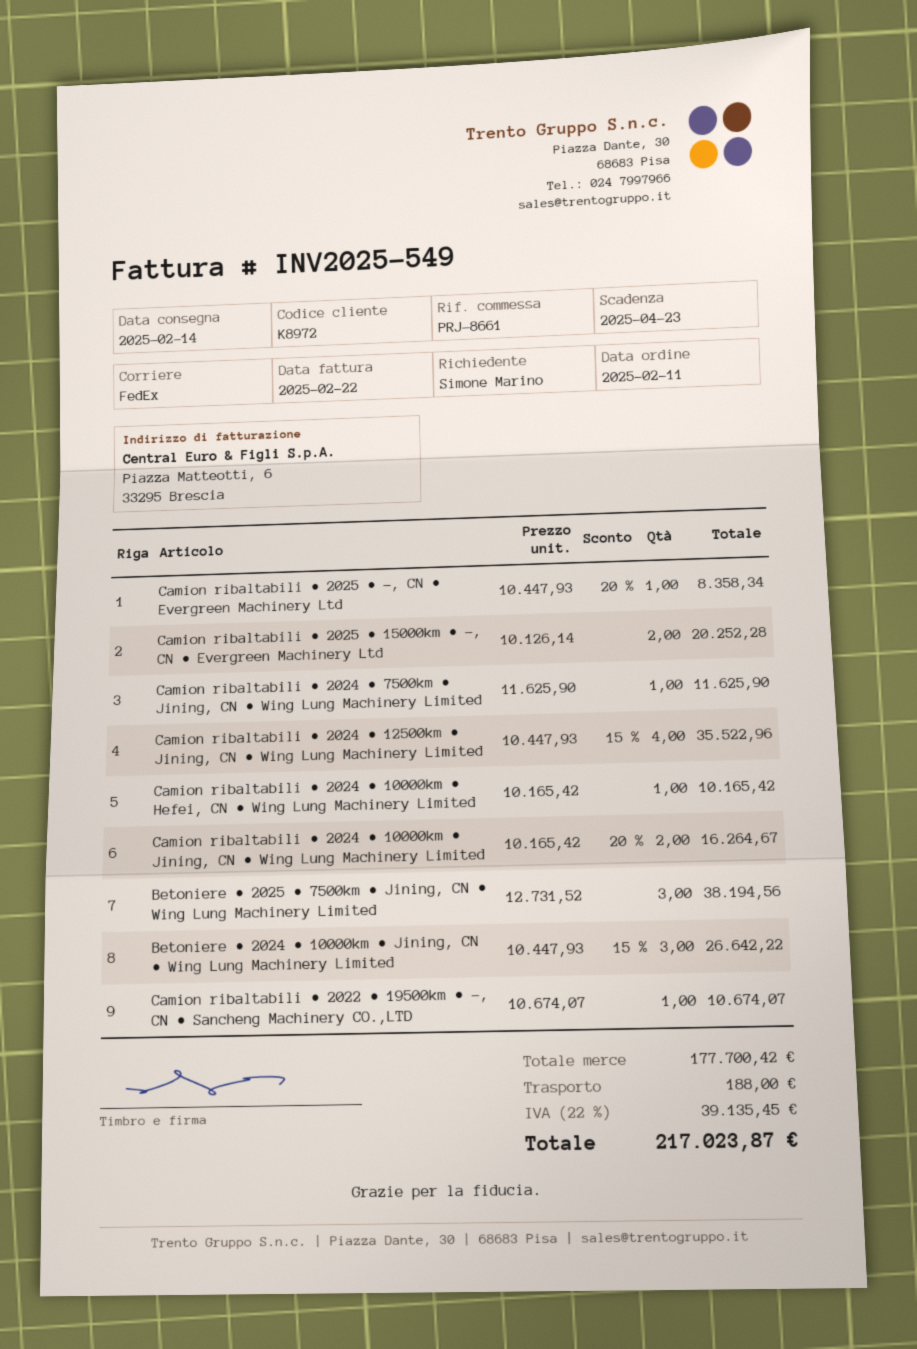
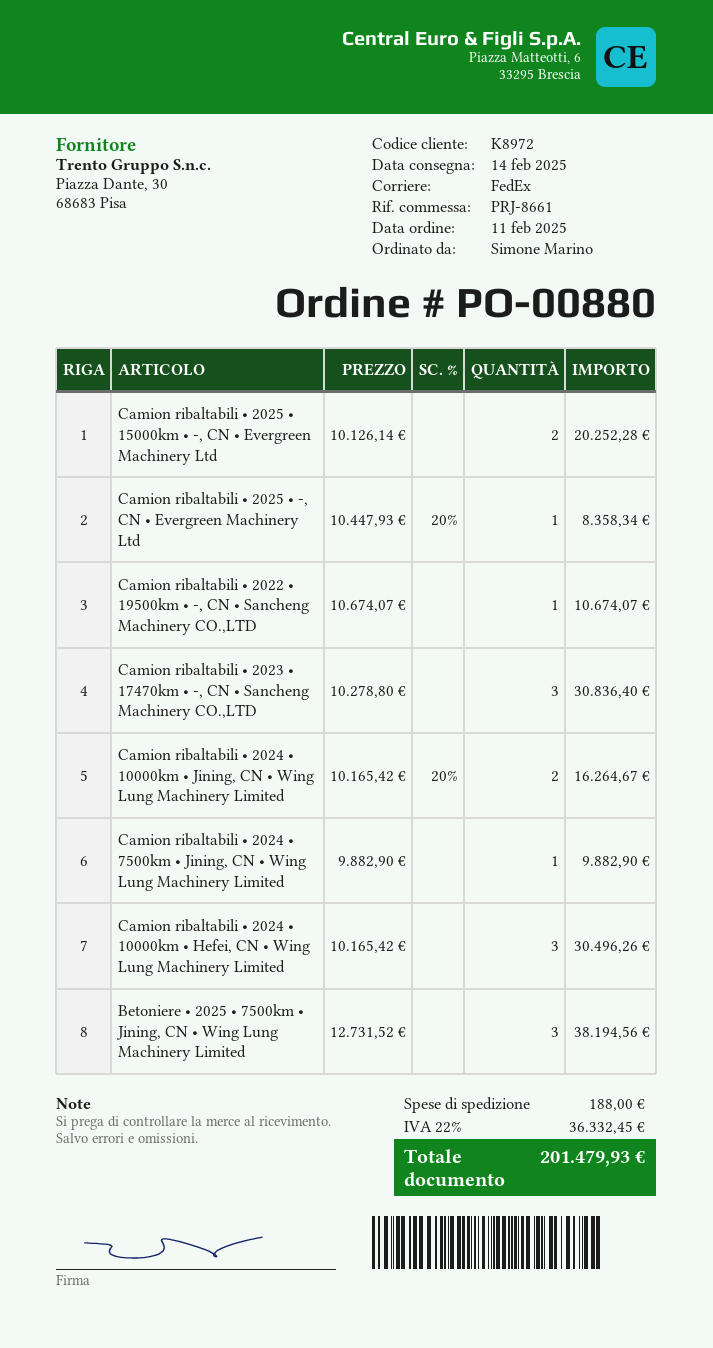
Camion ribaltabili • 2024 • 7500km • Jining, CN • Wing Lung Machinery Limited: 1 x 11625.90 = 11625.90 -> 1 x 9882.90 = 9882.90
Camion ribaltabili • 2024 • 12500km • Jining, CN • Wing Lung Machinery Limited: 4 x 10447.93 - 15% = 35522.96 -> none
Camion ribaltabili • 2024 • 10000km • Hefei, CN • Wing Lung Machinery Limited: 1 x 10165.42 = 10165.42 -> 3 x 10165.42 = 30496.26
Betoniere • 2024 • 10000km • Jining, CN • Wing Lung Machinery Limited: 3 x 10447.93 - 15% = 26642.22 -> none
Camion ribaltabili • 2023 • 17470km • -, CN • Sancheng Machinery CO.,LTD: none -> 3 x 10278.80 = 30836.40
tax: 22% = 39135.45 -> 22% = 36332.45
total: 217023.87 -> 201479.93

